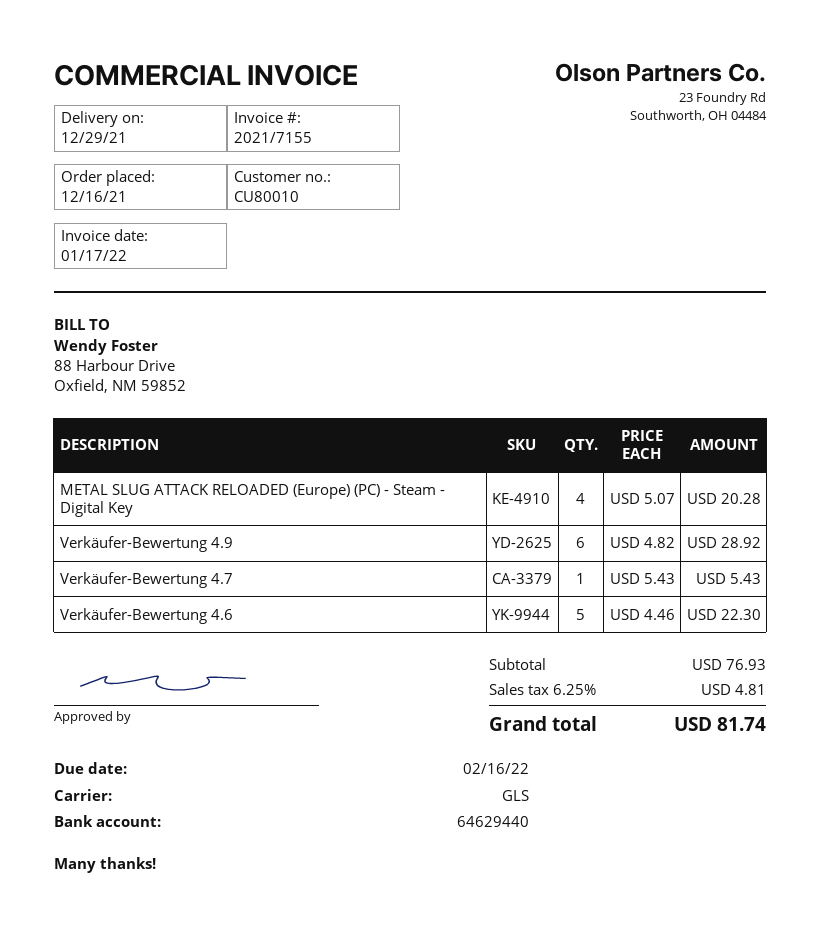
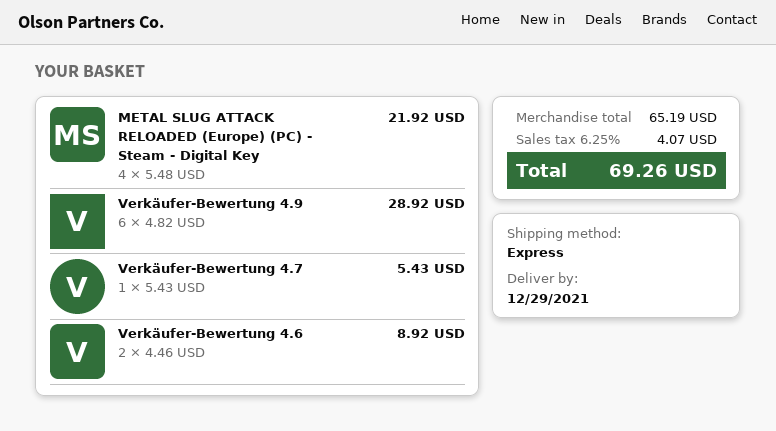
shipping method: GLS -> express
METAL SLUG ATTACK RELOADED (Europe) (PC) - Steam - Digital Key: 4 x 5.07 = 20.28 -> 4 x 5.48 = 21.92
Verkäufer-Bewertung 4.6: 5 x 4.46 = 22.30 -> 2 x 4.46 = 8.92
subtotal: 76.93 -> 65.19
tax: 6.25% = 4.81 -> 6.25% = 4.07
total: 81.74 -> 69.26

